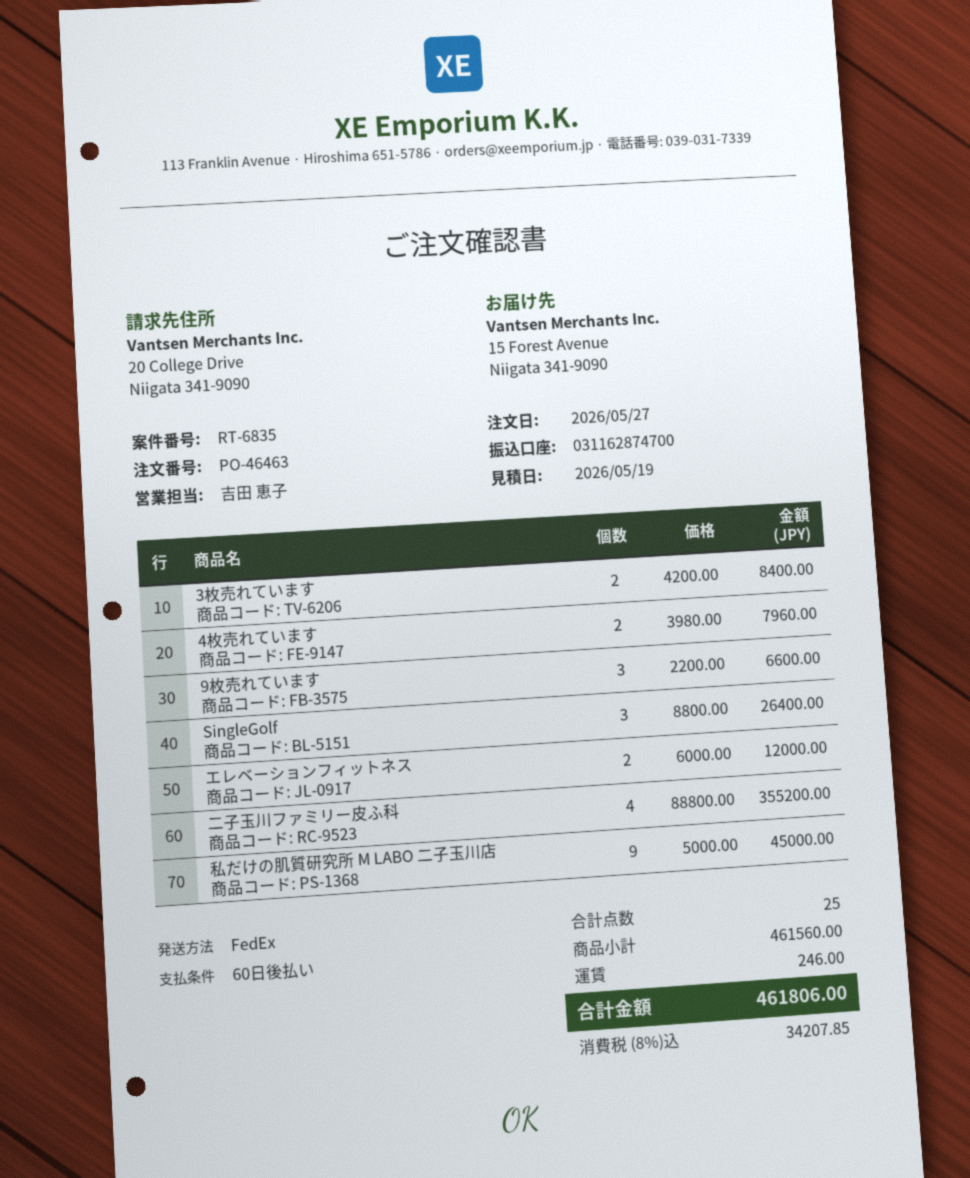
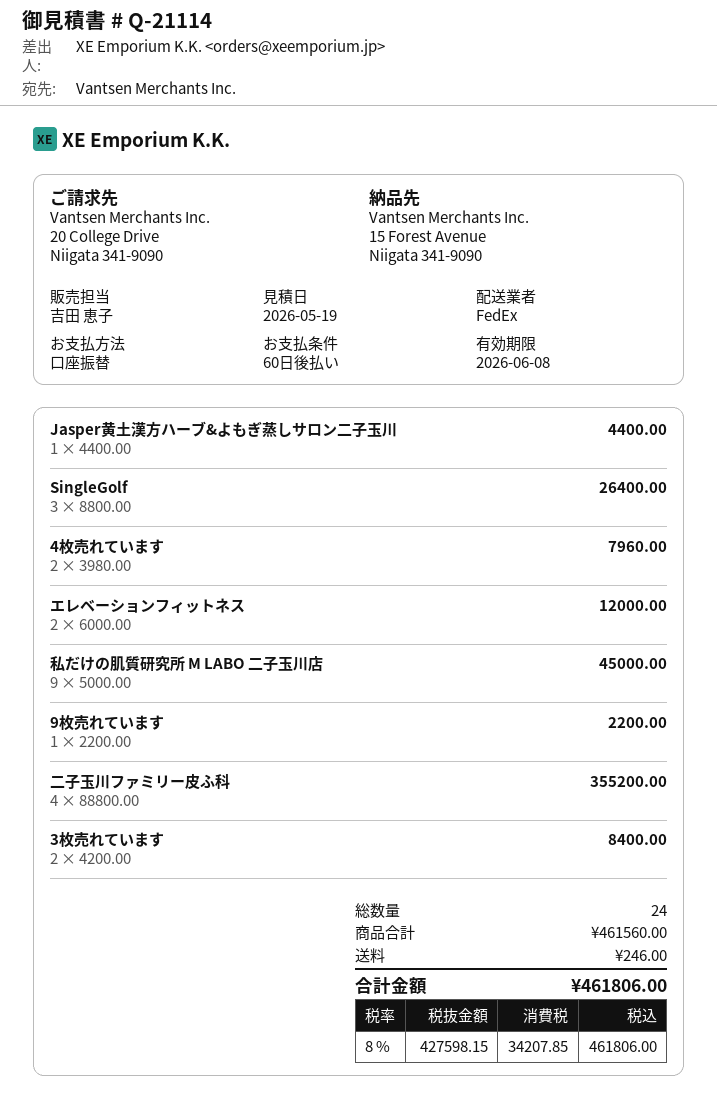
9枚売れています: 3 x 2200.00 = 6600.00 -> 1 x 2200.00 = 2200.00
Jasper黄土漢方ハーブ&よもぎ蒸しサロン二子玉川: none -> 1 x 4400.00 = 4400.00
total quantity: 25 -> 24

